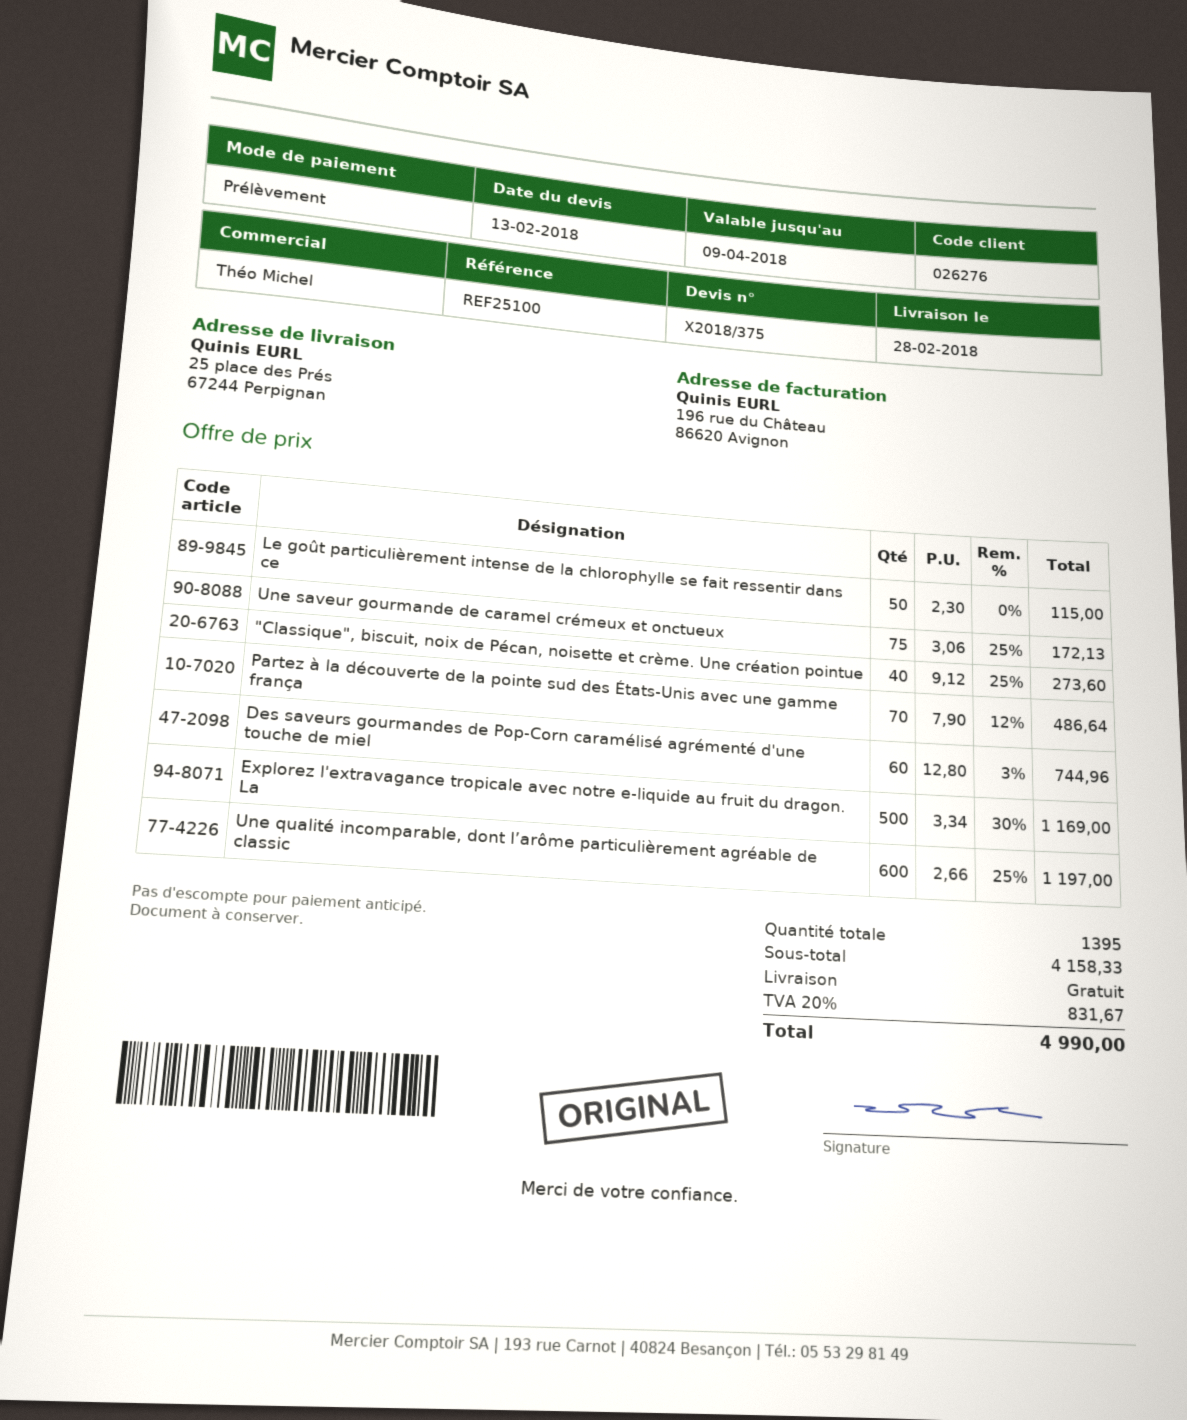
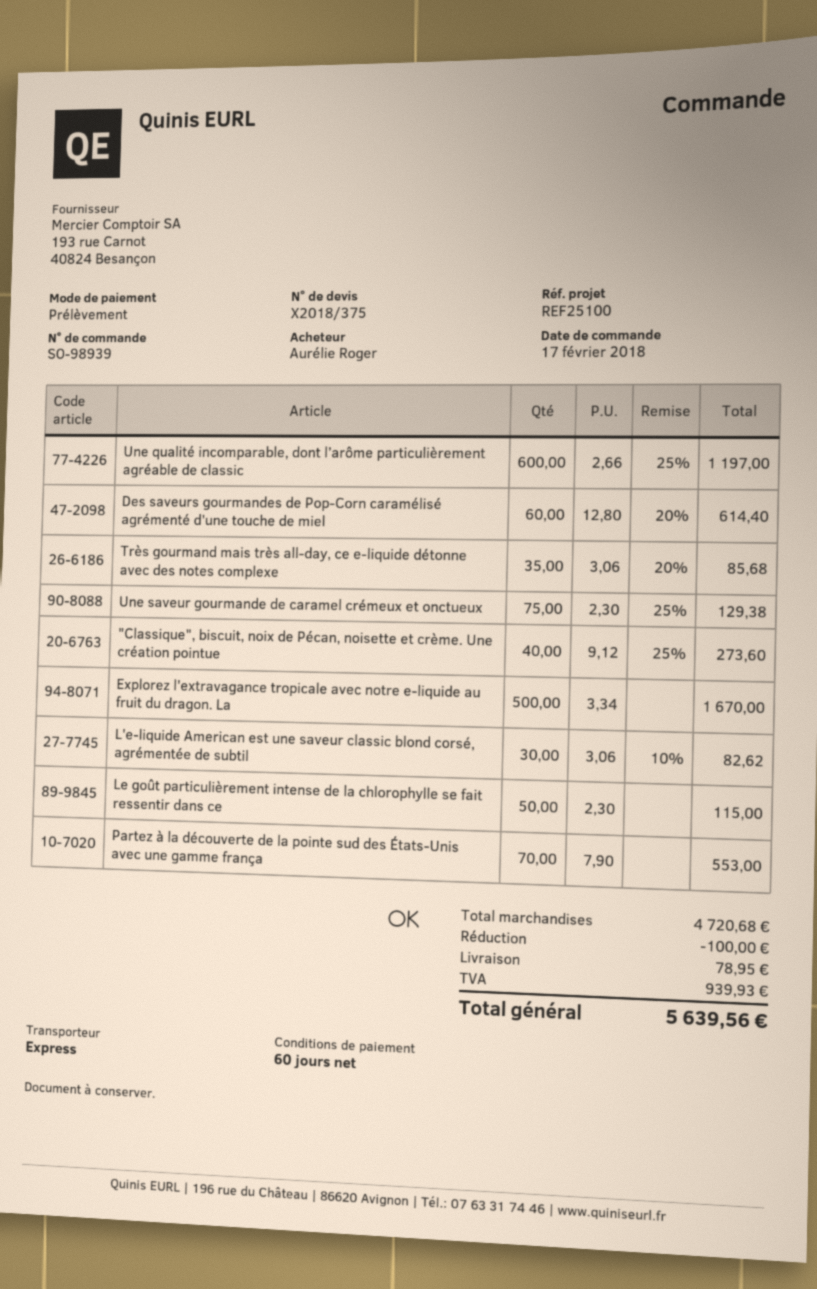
Une saveur gourmande de caramel crémeux et onctueux: 75 x 3.06 - 25% = 172.13 -> 75 x 2.30 - 25% = 129.38
Partez à la découverte de la pointe sud des États-Unis avec une gamme frança: 70 x 7.90 - 12% = 486.64 -> 70 x 7.90 = 553.00
Des saveurs gourmandes de Pop-Corn caramélisé agrémenté d'une touche de miel: 60 x 12.80 - 3% = 744.96 -> 60 x 12.80 - 20% = 614.40
Explorez l'extravagance tropicale avec notre e-liquide au fruit du dragon. La: 500 x 3.34 - 30% = 1169.00 -> 500 x 3.34 = 1670.00
Très gourmand mais très all-day, ce e-liquide détonne avec des notes complexe: none -> 35 x 3.06 - 20% = 85.68
L'e-liquide American est une saveur classic blond corsé, agrémentée de subtil: none -> 30 x 3.06 - 10% = 82.62
subtotal: 4158.33 -> 4720.68
discount: none -> 100.00
shipping: 0.00 -> 78.95
tax: 831.67 -> 939.93
total: 4990.00 -> 5639.56

